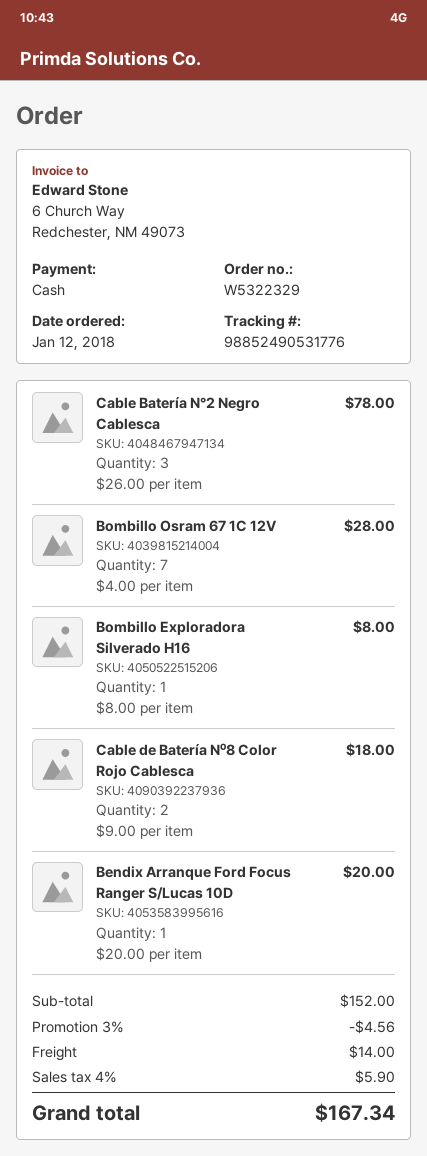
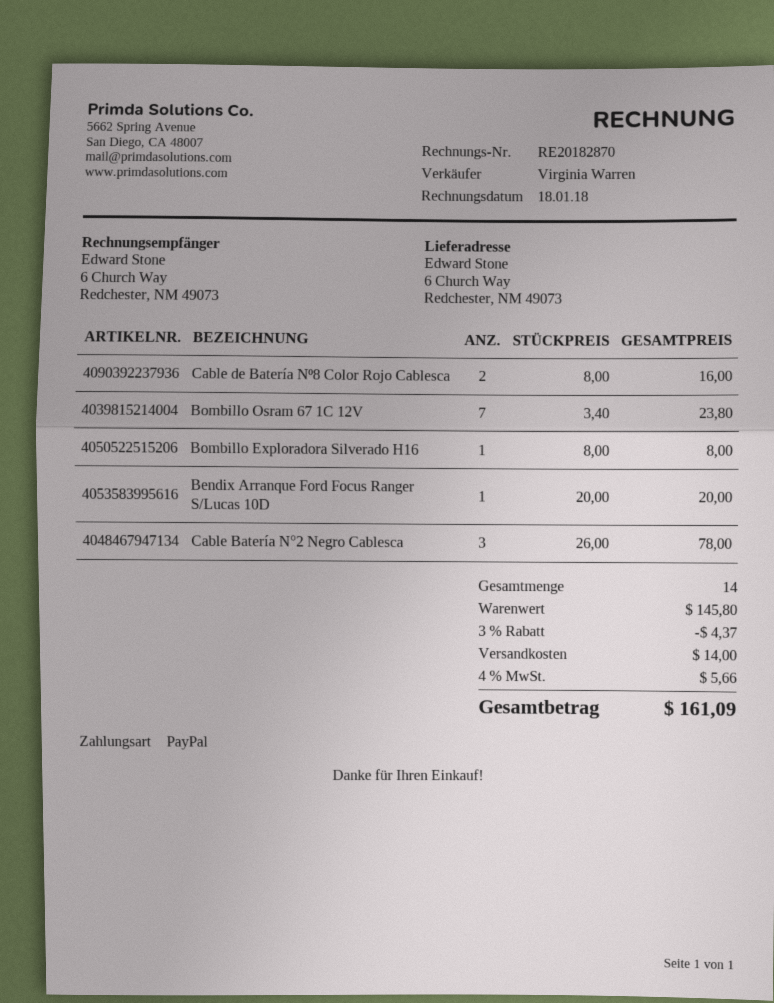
payment method: cash -> PayPal
Bombillo Osram 67 1C 12V: 7 x 4.00 = 28.00 -> 7 x 3.40 = 23.80
Cable de Batería N⁰8 Color Rojo Cablesca: 2 x 9.00 = 18.00 -> 2 x 8.00 = 16.00
subtotal: 152.00 -> 145.80
discount: 3% = 4.56 -> 3% = 4.37
tax: 4% = 5.90 -> 4% = 5.66
total: 167.34 -> 161.09

